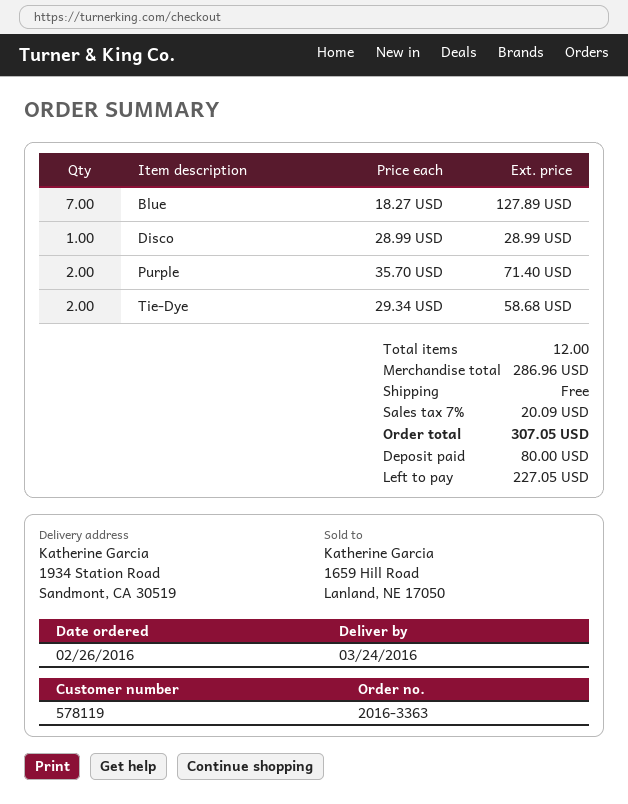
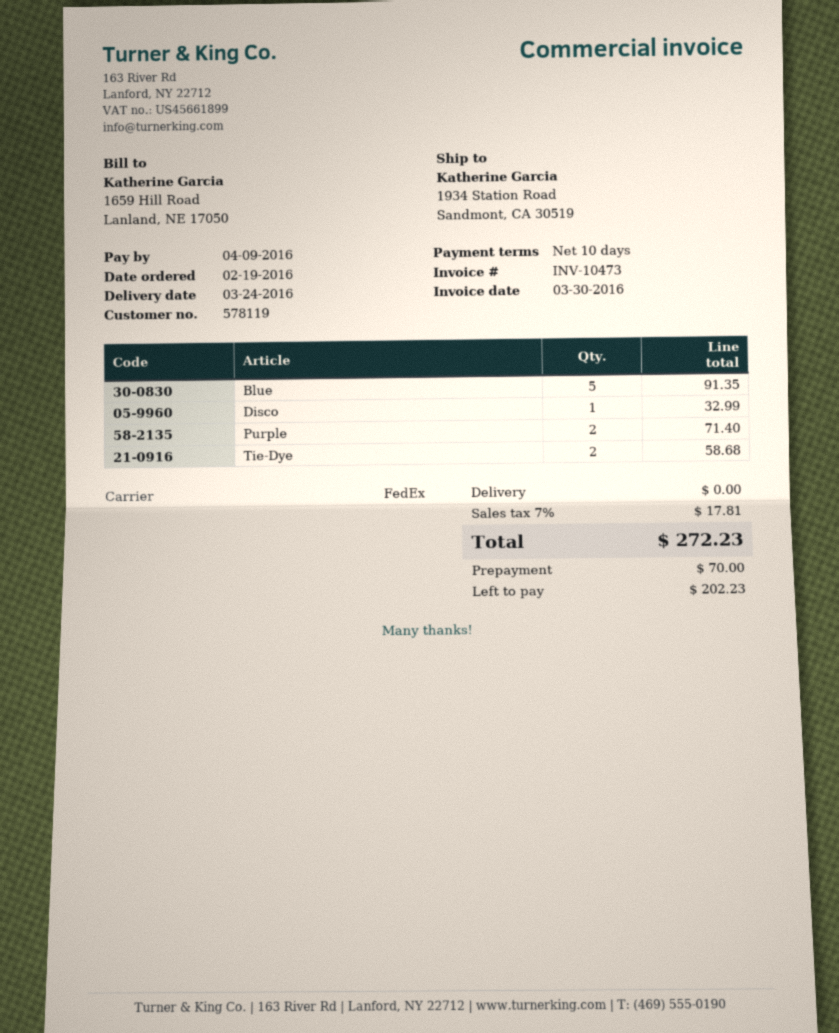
order date: 2016-02-26 -> 2016-02-19
Blue: 7 for 127.89 -> 5 for 91.35
Disco: 1 for 28.99 -> 1 for 32.99
tax: 7% = 20.09 -> 7% = 17.81
total: 307.05 -> 272.23
deposit: 80.00 -> 70.00
balance: 227.05 -> 202.23

